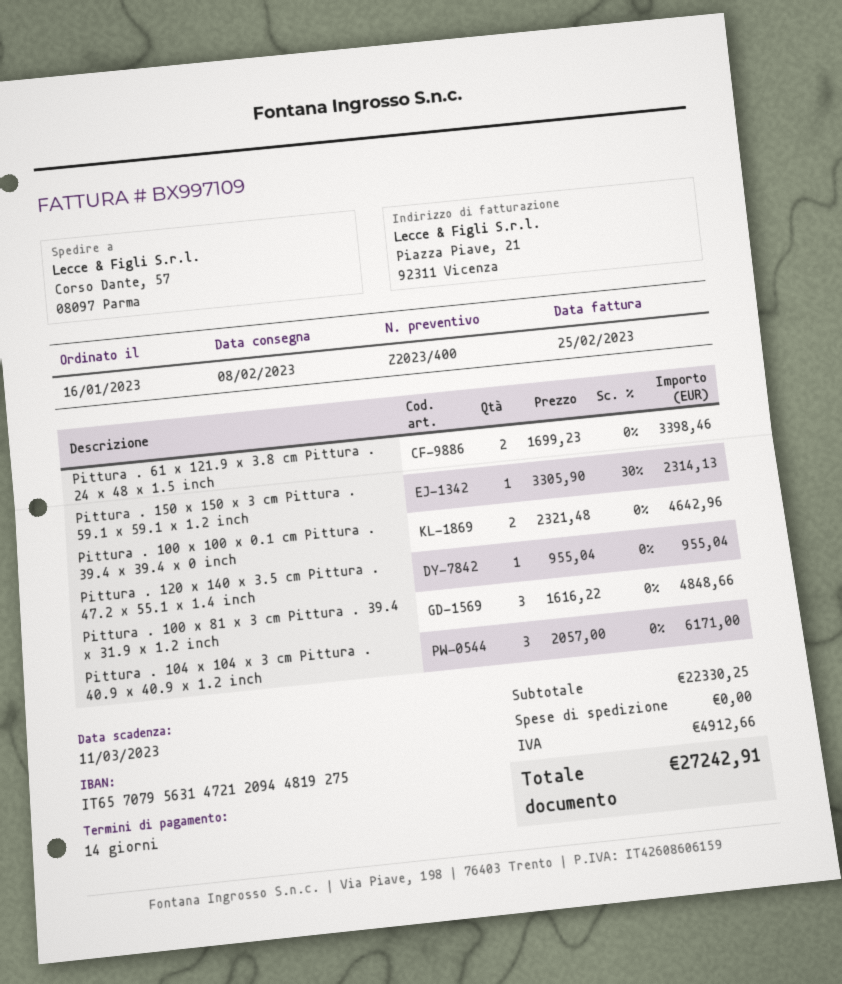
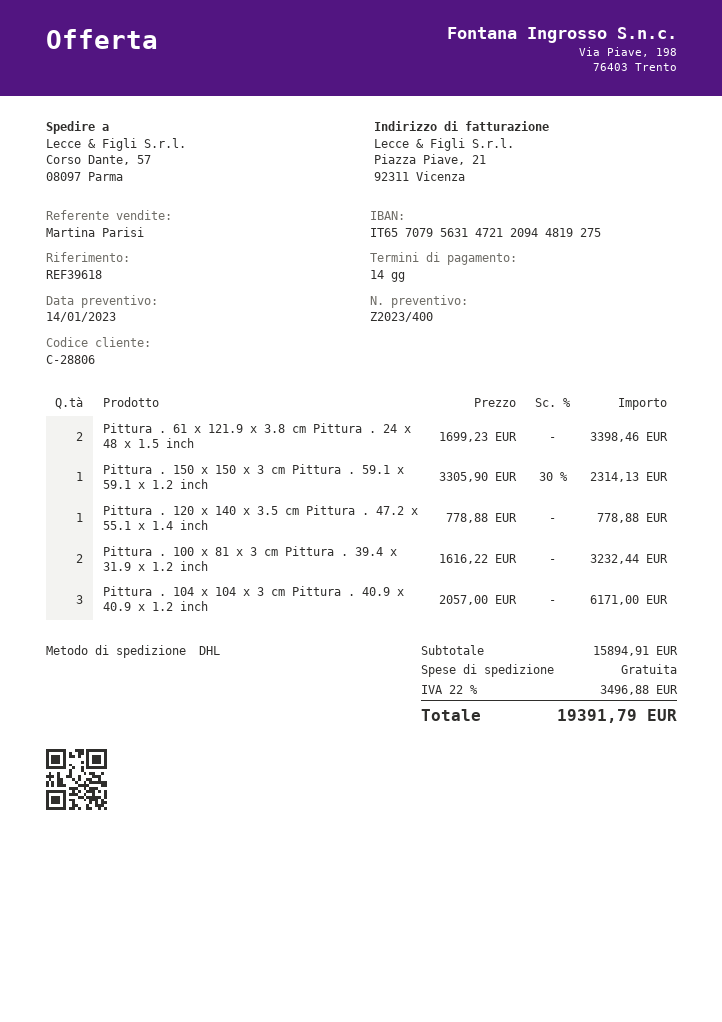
Pittura . 100 x 100 x 0.1 cm Pittura . 39.4 x 39.4 x 0 inch: 2 x 2321.48 = 4642.96 -> none
Pittura . 120 x 140 x 3.5 cm Pittura . 47.2 x 55.1 x 1.4 inch: 1 x 955.04 = 955.04 -> 1 x 778.88 = 778.88
Pittura . 100 x 81 x 3 cm Pittura . 39.4 x 31.9 x 1.2 inch: 3 x 1616.22 = 4848.66 -> 2 x 1616.22 = 3232.44
subtotal: 22330.25 -> 15894.91
tax: 4912.66 -> 3496.88
total: 27242.91 -> 19391.79

